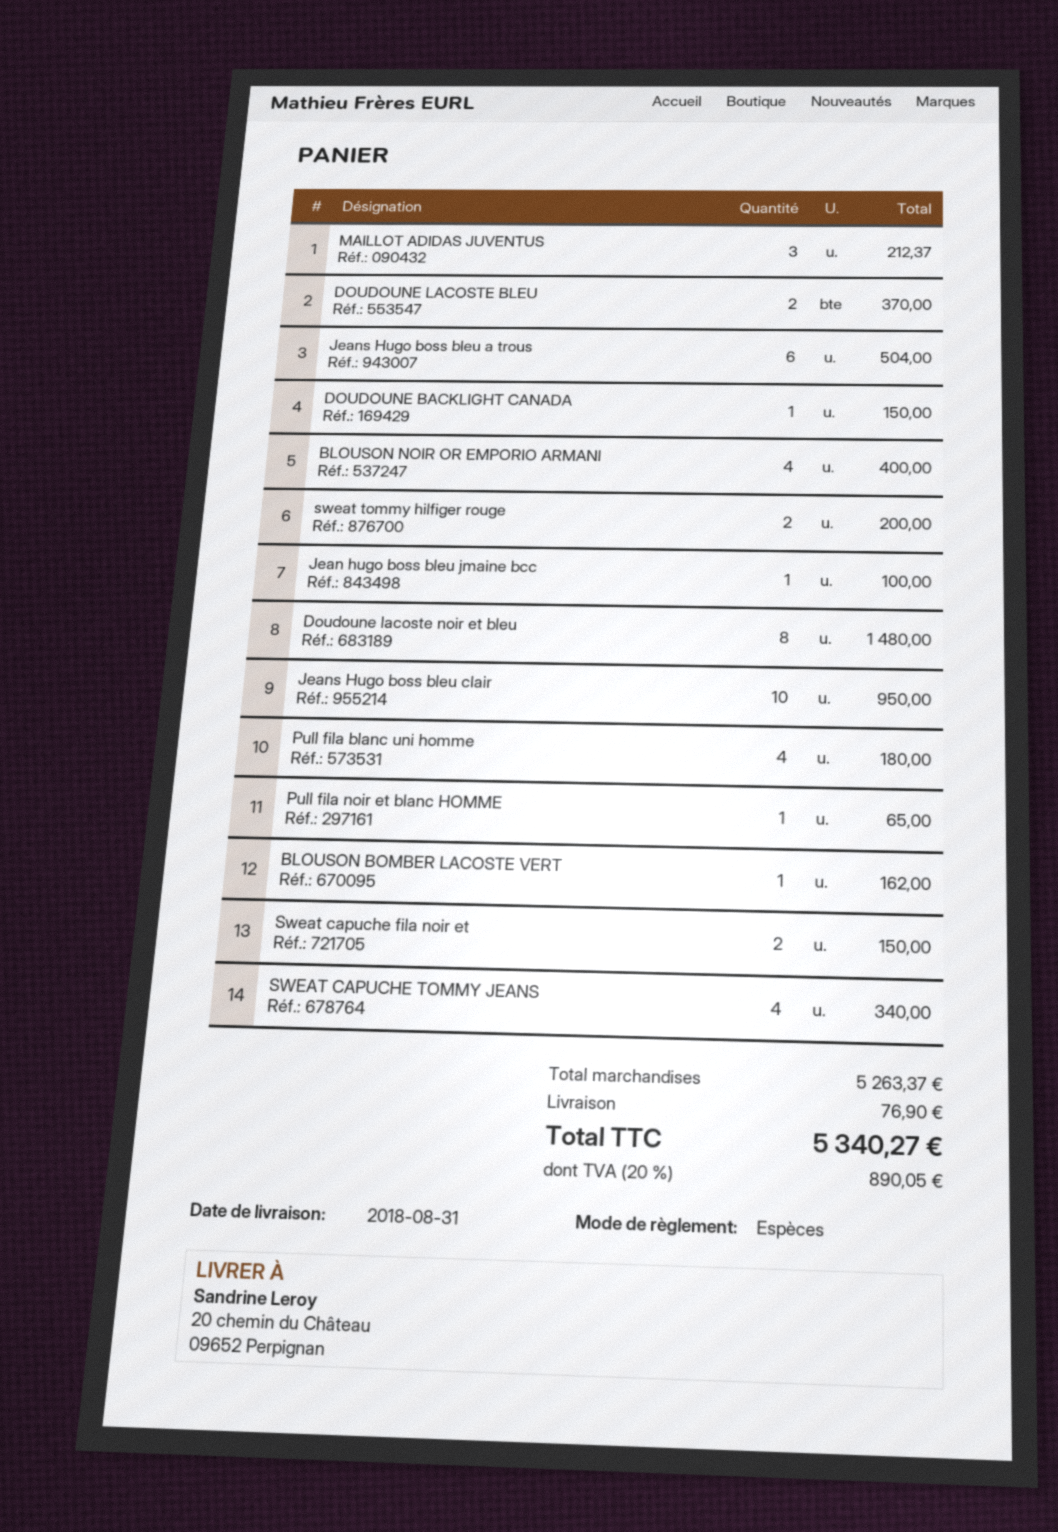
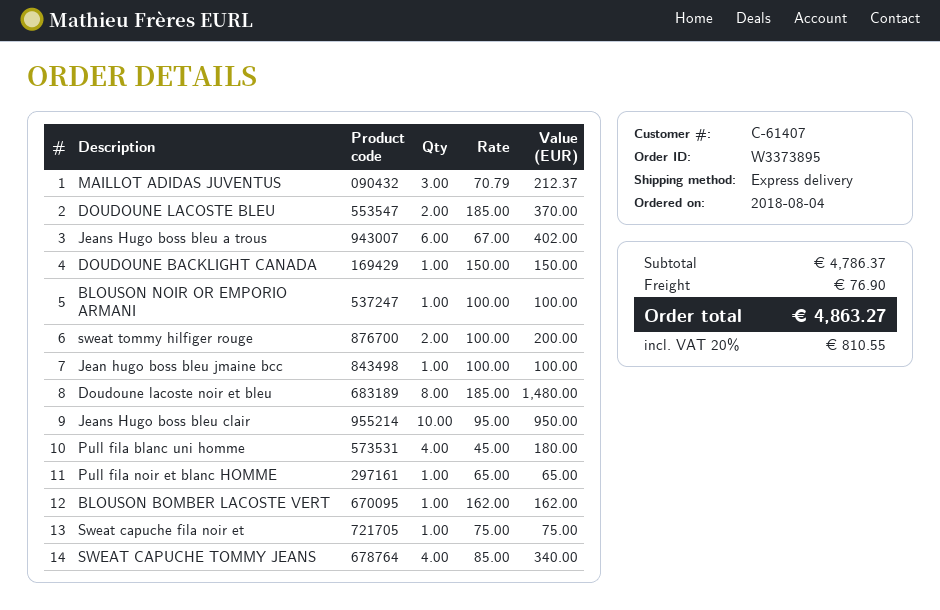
Jeans Hugo boss bleu a trous: 6 for 504.00 -> 6 for 402.00
BLOUSON NOIR OR EMPORIO ARMANI: 4 for 400.00 -> 1 for 100.00
Sweat capuche fila noir et: 2 for 150.00 -> 1 for 75.00
subtotal: 5263.37 -> 4786.37
tax: 20% = 890.05 -> 20% = 810.55
total: 5340.27 -> 4863.27

